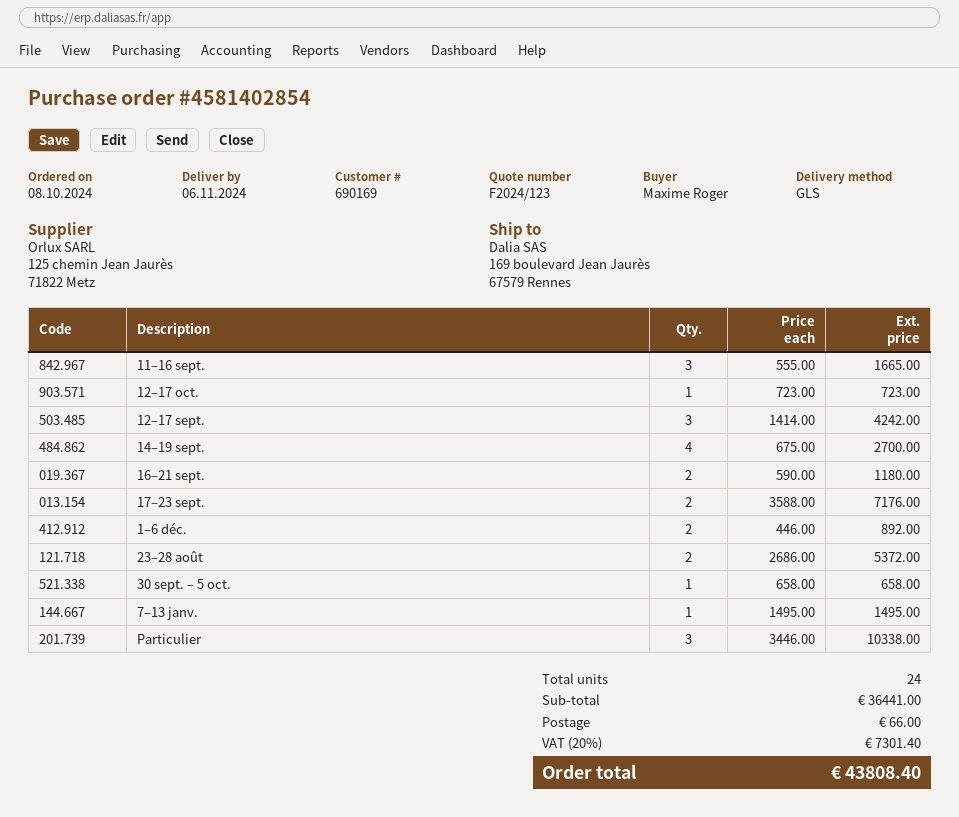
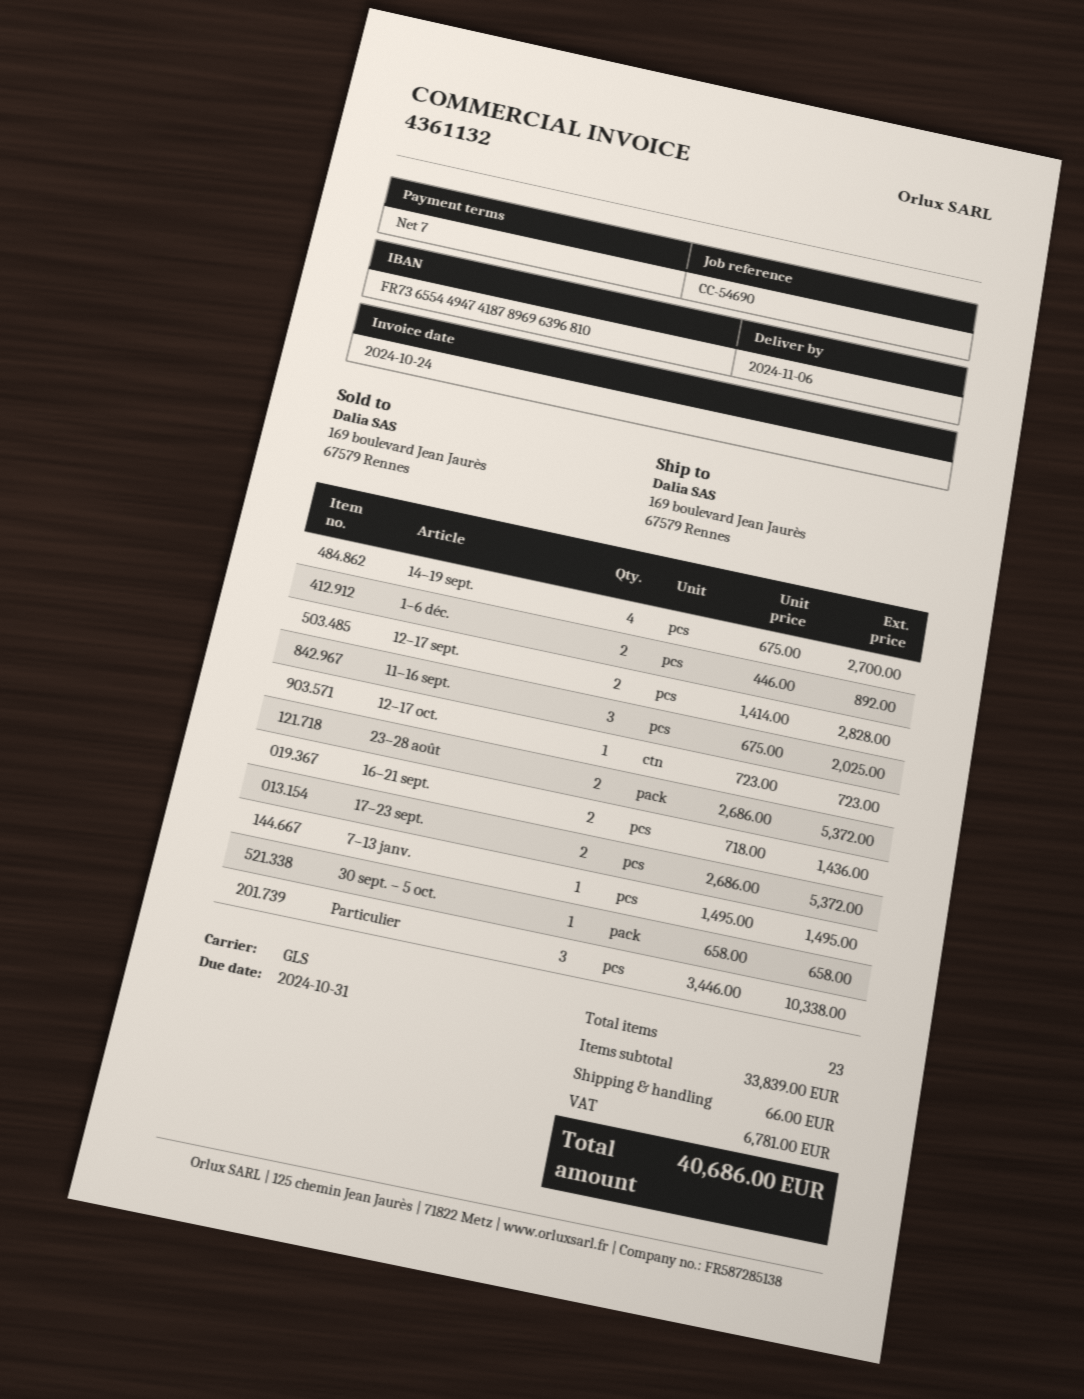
11–16 sept.: 3 x 555.00 = 1665.00 -> 3 x 675.00 = 2025.00
12–17 sept.: 3 x 1414.00 = 4242.00 -> 2 x 1414.00 = 2828.00
16–21 sept.: 2 x 590.00 = 1180.00 -> 2 x 718.00 = 1436.00
17–23 sept.: 2 x 3588.00 = 7176.00 -> 2 x 2686.00 = 5372.00
total quantity: 24 -> 23
subtotal: 36441.00 -> 33839.00
tax: 7301.40 -> 6781.00
total: 43808.40 -> 40686.00

